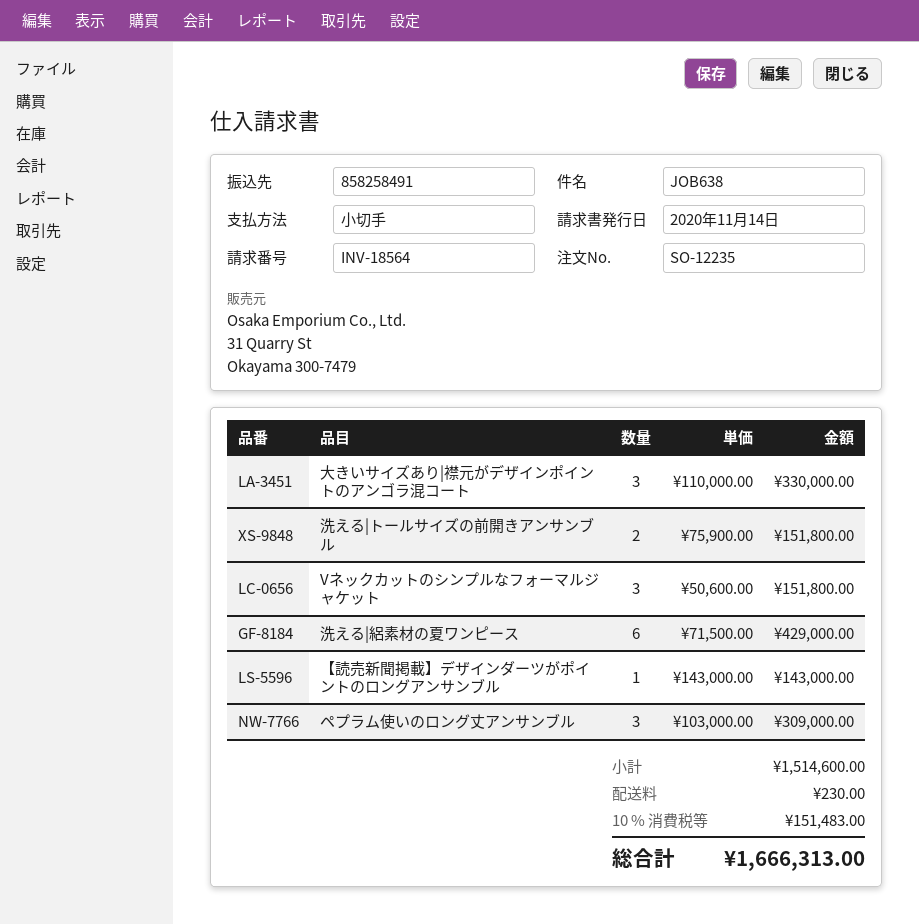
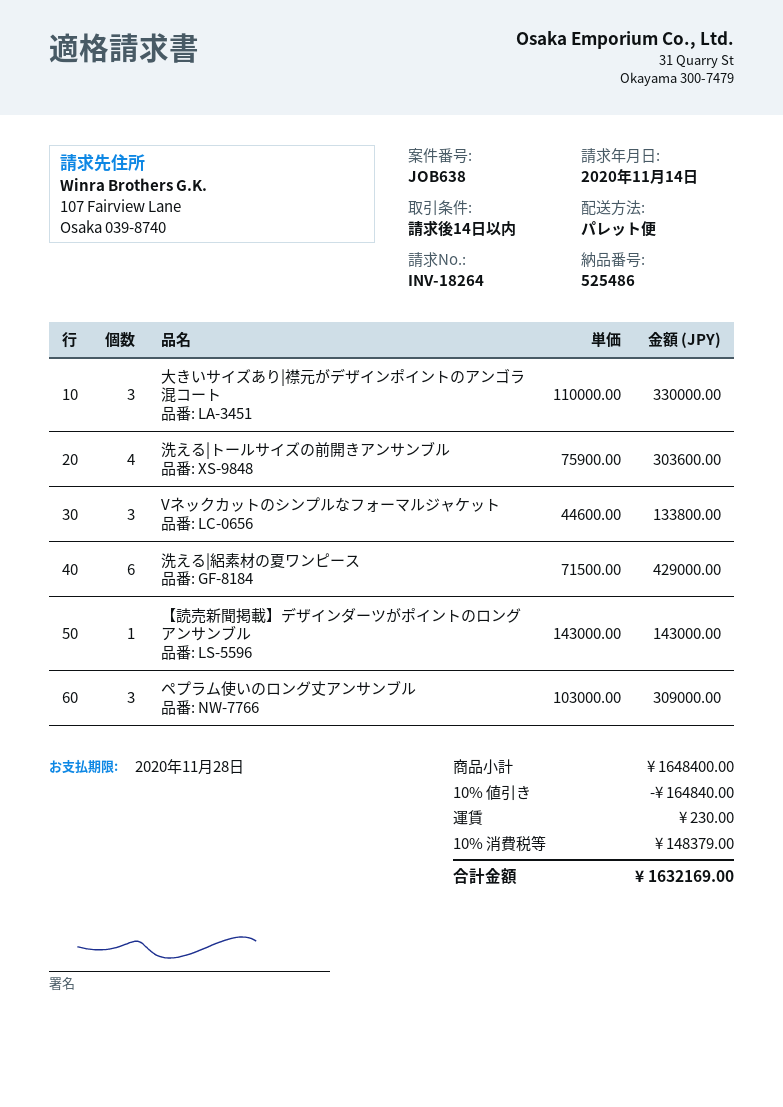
invoice number: INV-18564 -> INV-18264
洗える|トールサイズの前開きアンサンブル: 2 x 75900.00 = 151800.00 -> 4 x 75900.00 = 303600.00
Vネックカットのシンプルなフォーマルジャケット: 3 x 50600.00 = 151800.00 -> 3 x 44600.00 = 133800.00
subtotal: 1514600.00 -> 1648400.00
discount: none -> 10% = 164840.00
tax: 10% = 151483.00 -> 10% = 148379.00
total: 1666313.00 -> 1632169.00

